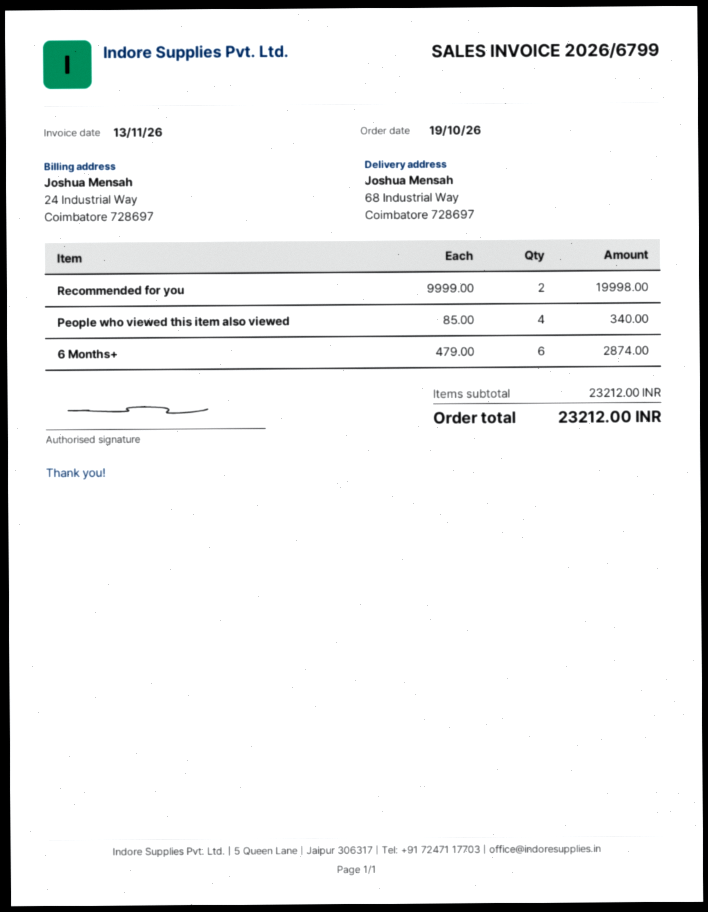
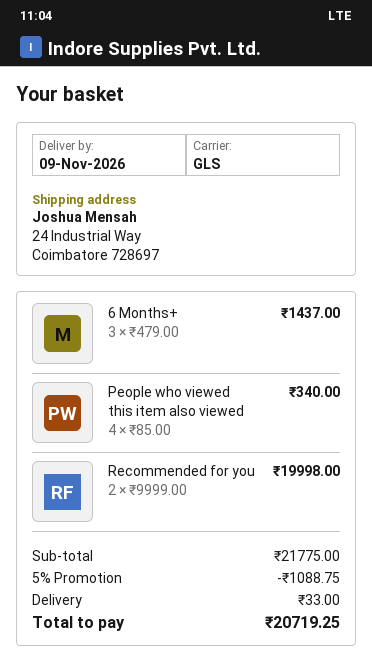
ship to: 68 Industrial Way, Coimbatore 728697 -> 24 Industrial Way, Coimbatore 728697
6 Months+: 6 x 479.00 = 2874.00 -> 3 x 479.00 = 1437.00
subtotal: 23212.00 -> 21775.00
discount: none -> 5% = 1088.75
shipping: none -> 33.00
total: 23212.00 -> 20719.25

